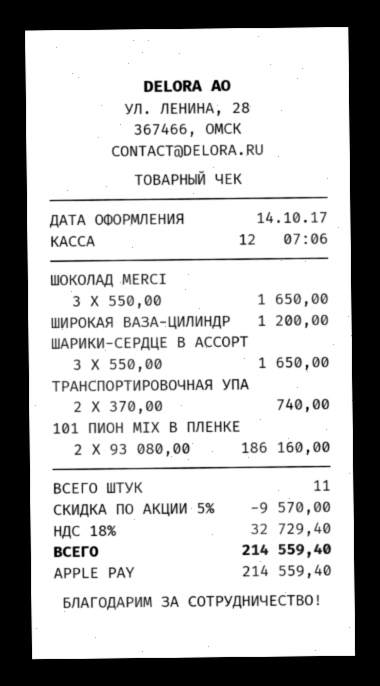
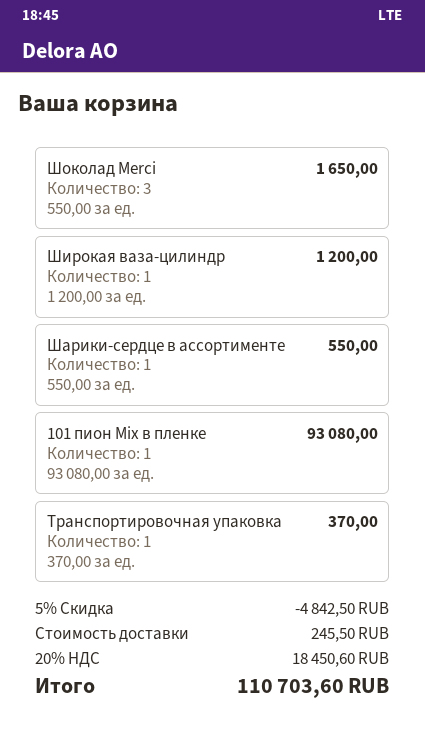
ШАРИКИ-СЕРДЦЕ В АССОРТ: 3 x 550.00 = 1650.00 -> 1 x 550.00 = 550.00
ТРАНСПОРТИРОВОЧНАЯ УПА: 2 x 370.00 = 740.00 -> 1 x 370.00 = 370.00
101 ПИОН MIX В ПЛЕНКЕ: 2 x 93080.00 = 186160.00 -> 1 x 93080.00 = 93080.00
discount: 5% = 9570.00 -> 5% = 4842.50
shipping: none -> 245.50
tax: 18% = 32729.40 -> 20% = 18450.60
total: 214559.40 -> 110703.60

